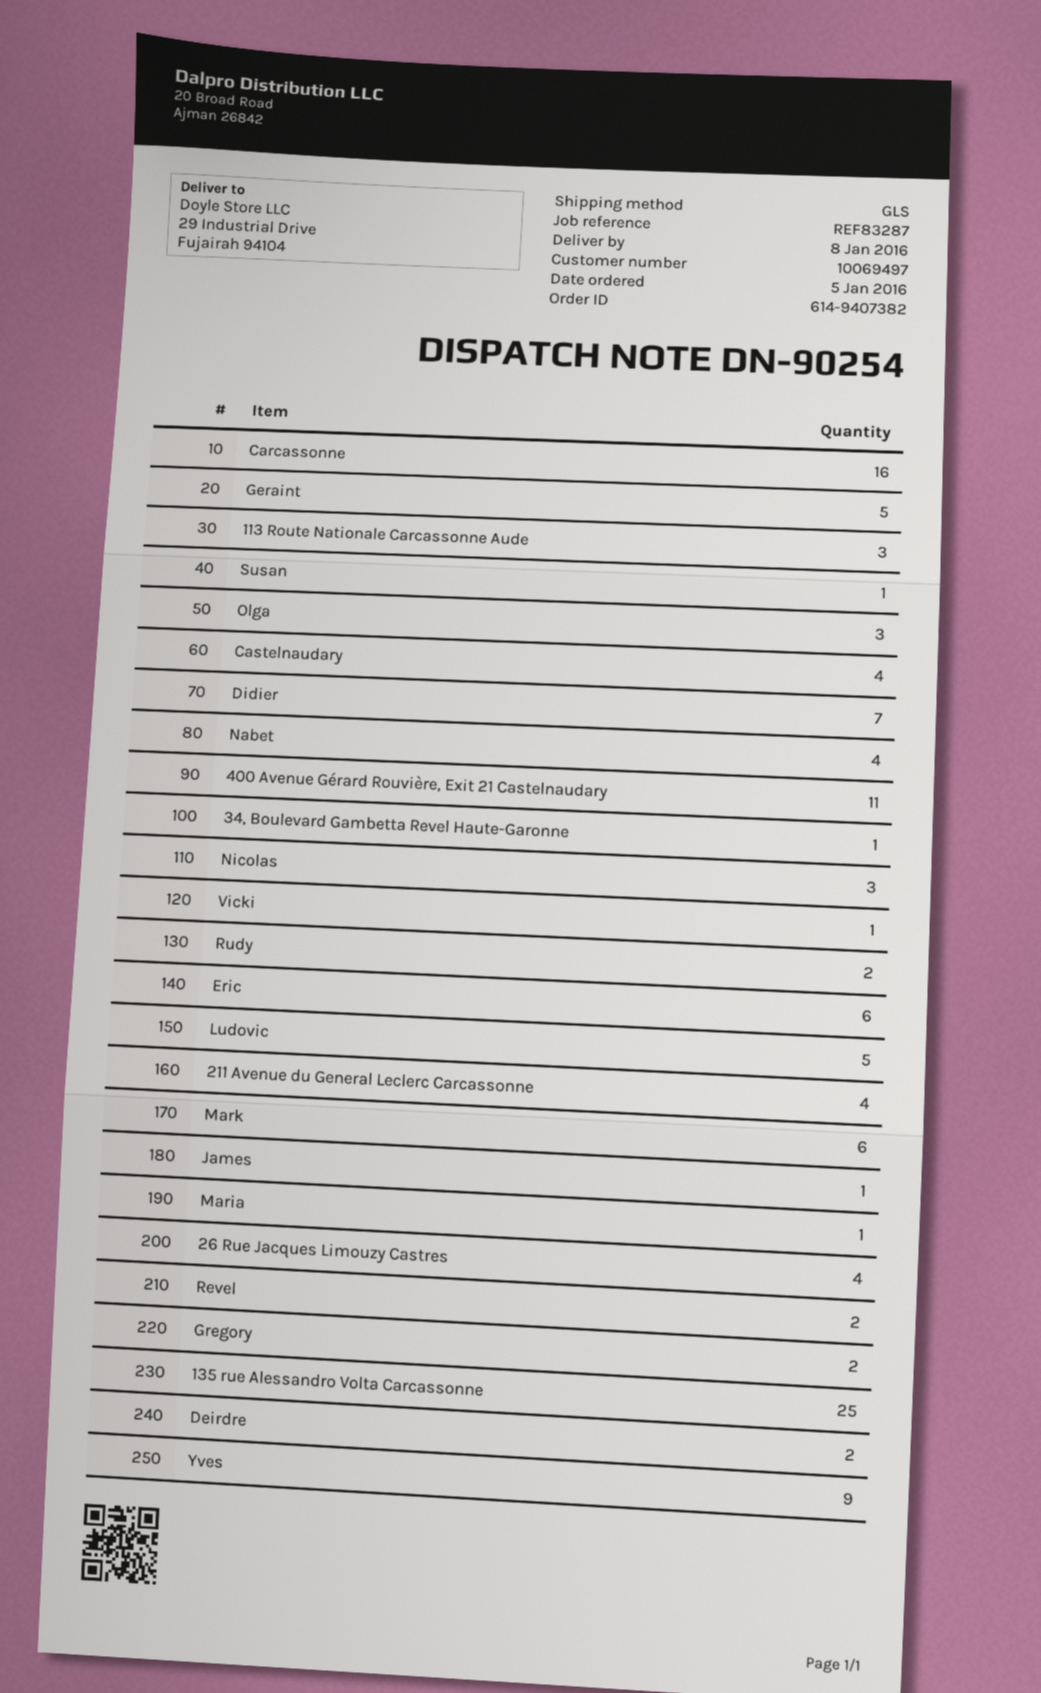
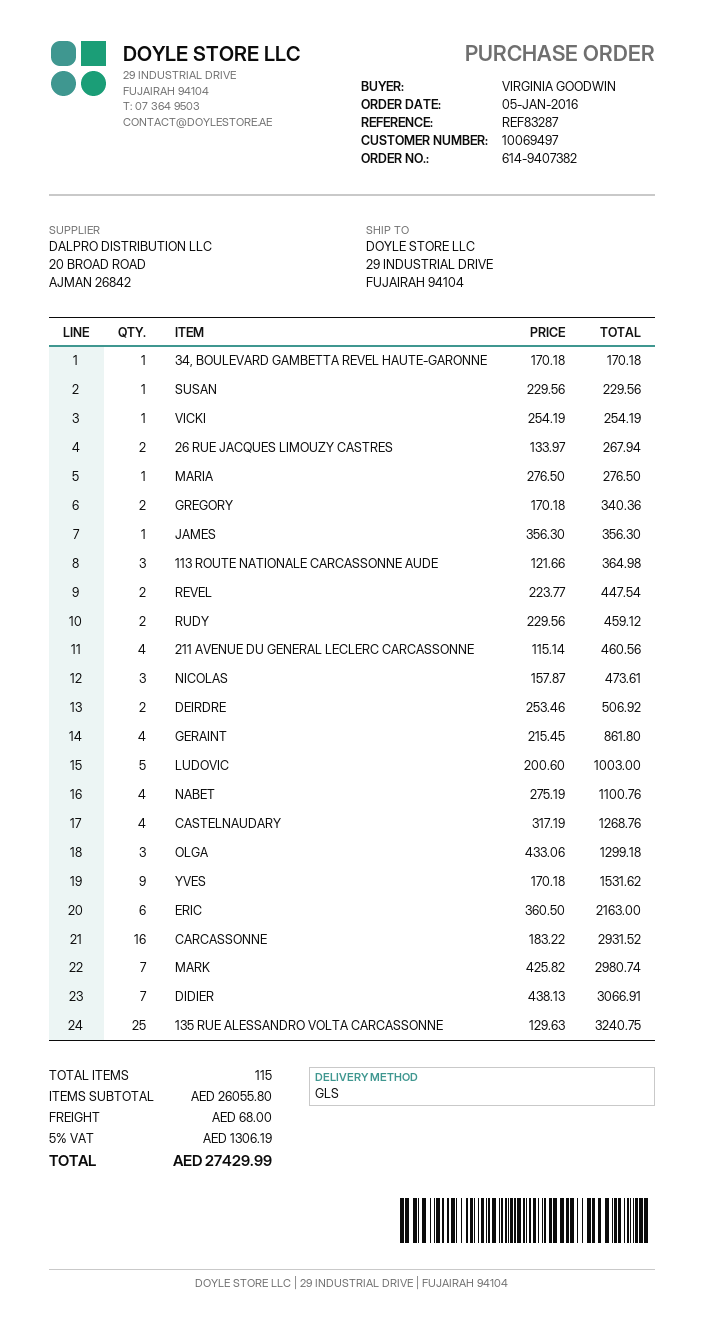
Geraint: 5 -> 4
400 Avenue Gérard Rouvière, Exit 21 Castelnaudary: 11 -> none
Mark: 6 -> 7
26 Rue Jacques Limouzy Castres: 4 -> 2

